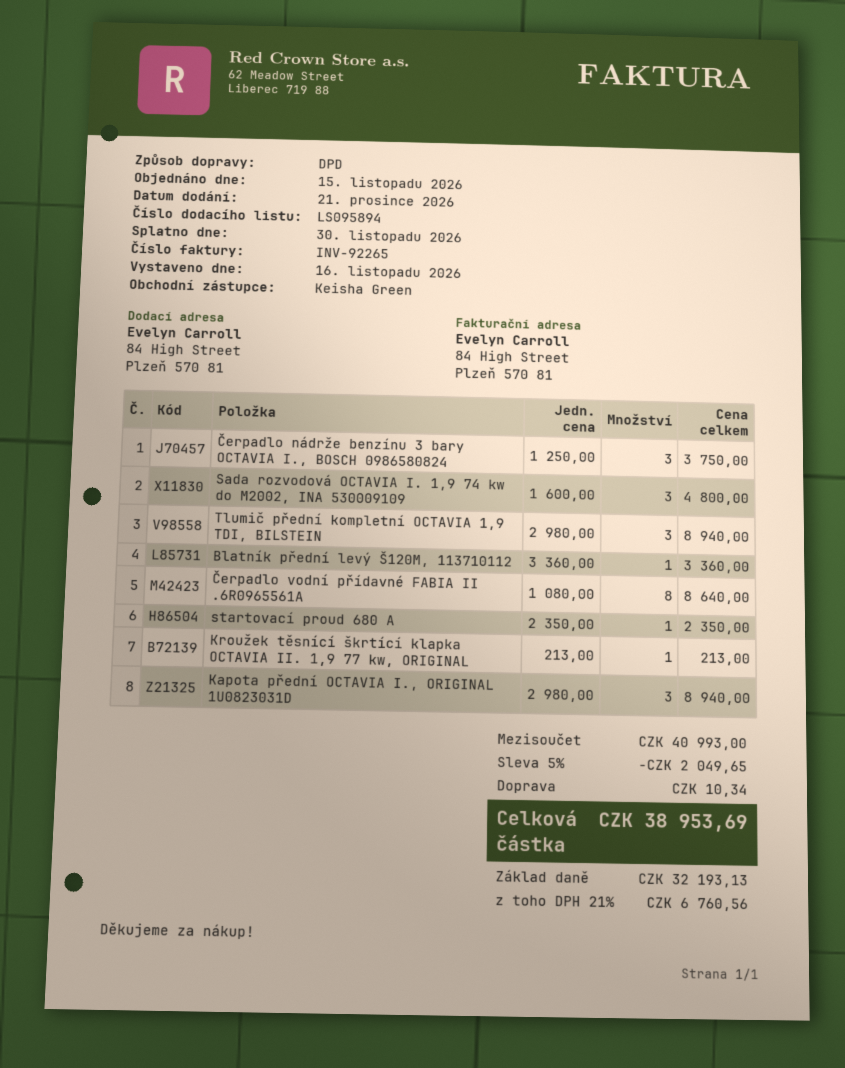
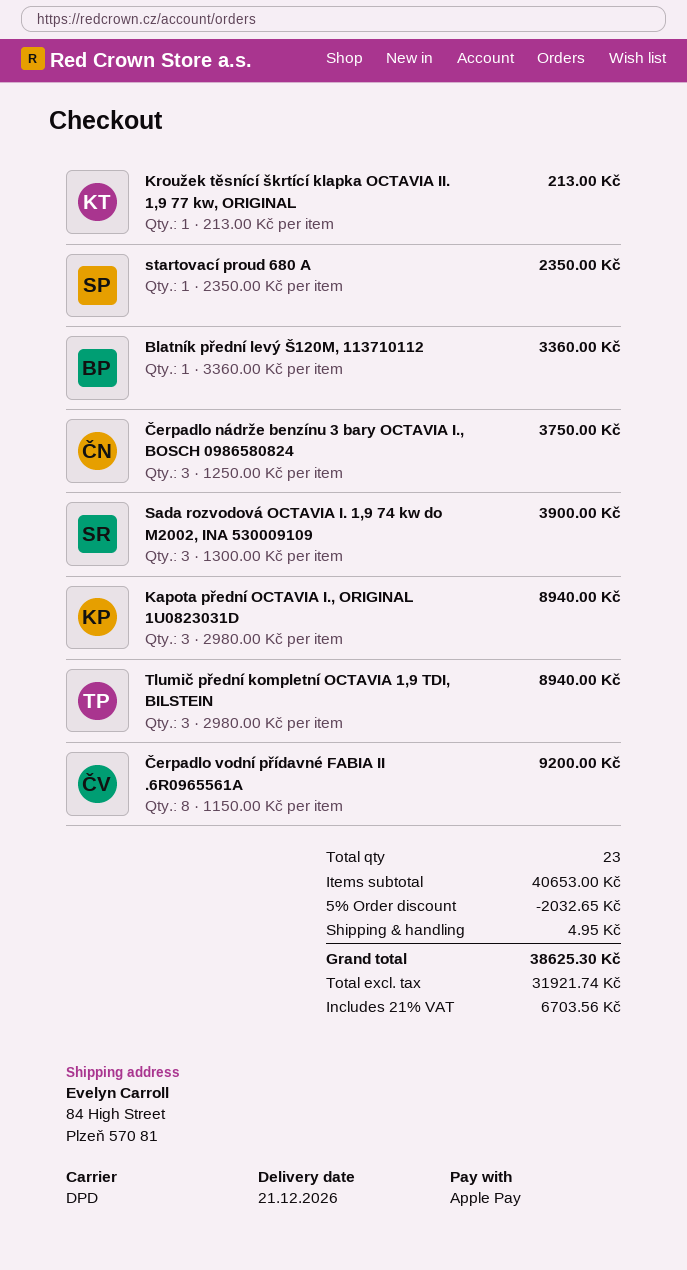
Sada rozvodová OCTAVIA I. 1,9 74 kw do M2002, INA 530009109: 3 x 1600.00 = 4800.00 -> 3 x 1300.00 = 3900.00
Čerpadlo vodní přídavné FABIA II .6R0965561A: 8 x 1080.00 = 8640.00 -> 8 x 1150.00 = 9200.00
subtotal: 40993.00 -> 40653.00
discount: 5% = 2049.65 -> 5% = 2032.65
shipping: 10.34 -> 4.95
net: 32193.13 -> 31921.74
tax: 21% = 6760.56 -> 21% = 6703.56
total: 38953.69 -> 38625.30

